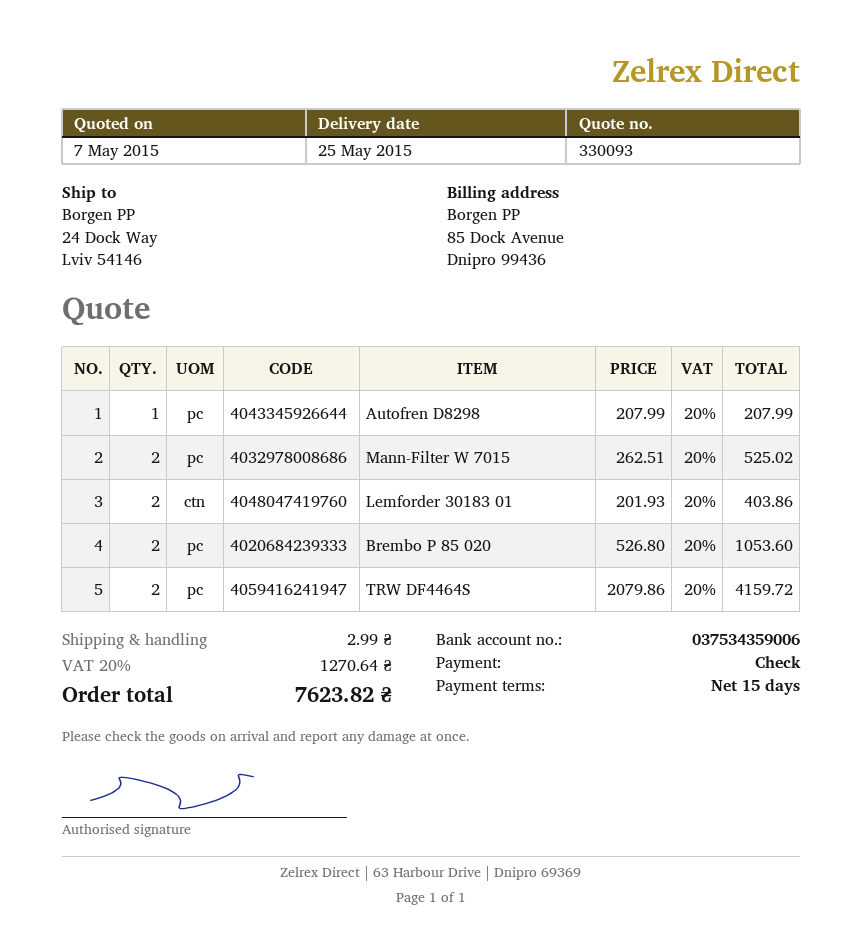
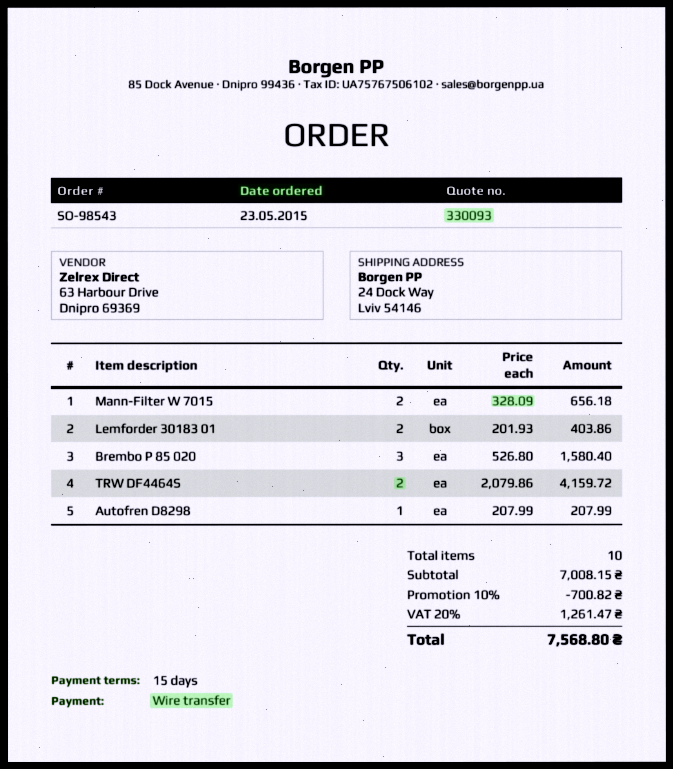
payment method: cheque -> bank transfer
Mann-Filter W 7015: 2 x 262.51 = 525.02 -> 2 x 328.09 = 656.18
Brembo P 85 020: 2 x 526.80 = 1053.60 -> 3 x 526.80 = 1580.40
discount: none -> 10% = 700.82
shipping: 2.99 -> none
tax: 20% = 1270.64 -> 20% = 1261.47
total: 7623.82 -> 7568.80

